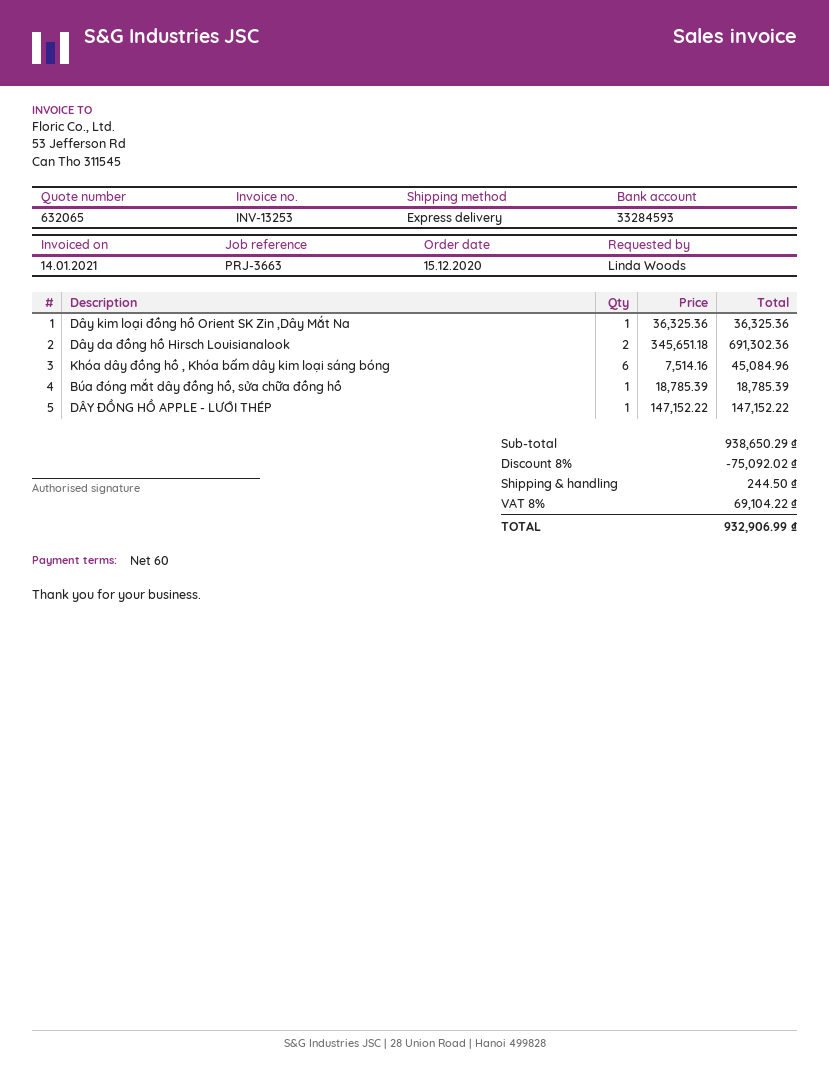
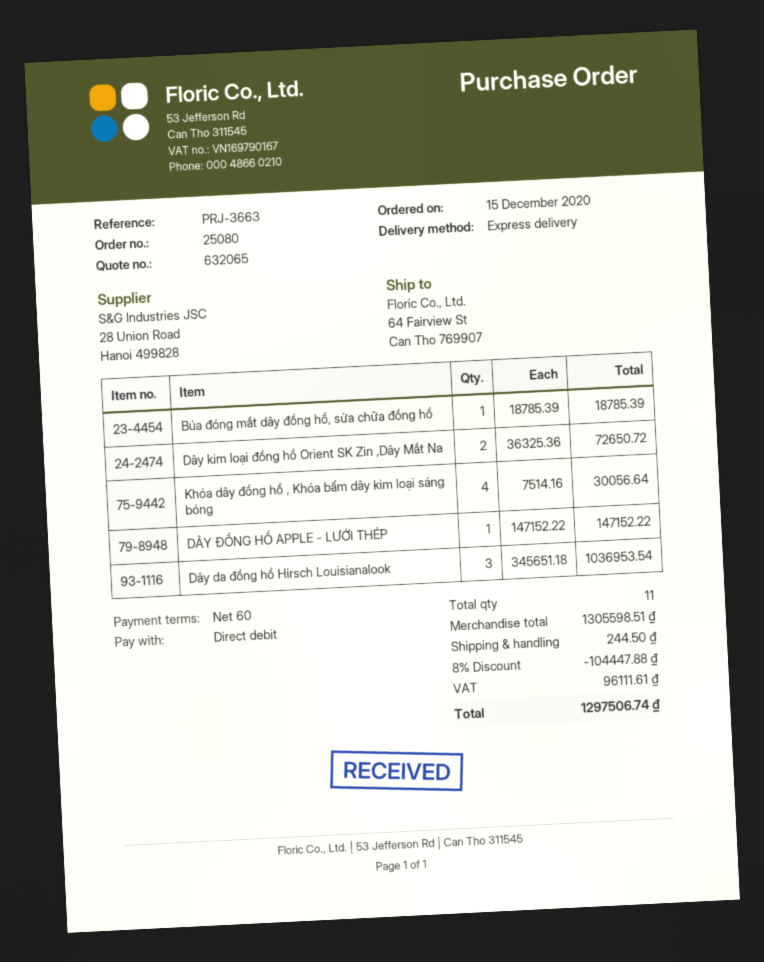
Dây kim loại đồng hồ Orient SK Zin ,Dây Mắt Na: 1 x 36325.36 = 36325.36 -> 2 x 36325.36 = 72650.72
Dây da đồng hồ Hirsch Louisianalook: 2 x 345651.18 = 691302.36 -> 3 x 345651.18 = 1036953.54
Khóa dây đồng hồ , Khóa bấm dây kim loại sáng bóng: 6 x 7514.16 = 45084.96 -> 4 x 7514.16 = 30056.64
subtotal: 938650.29 -> 1305598.51
discount: 8% = 75092.02 -> 8% = 104447.88
tax: 69104.22 -> 96111.61
total: 932906.99 -> 1297506.74

